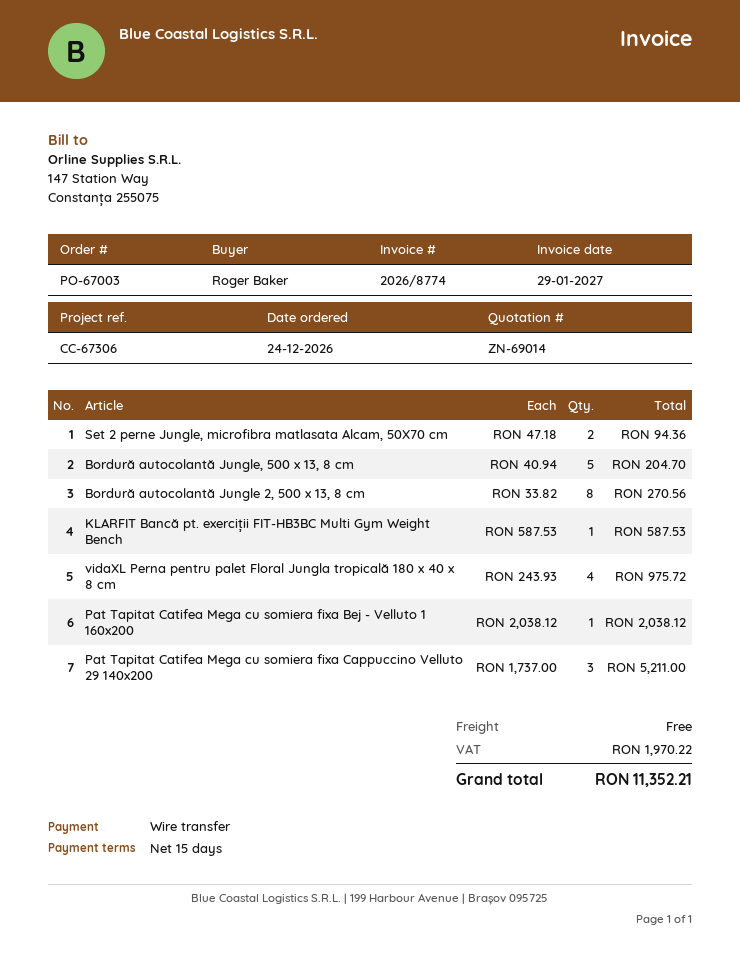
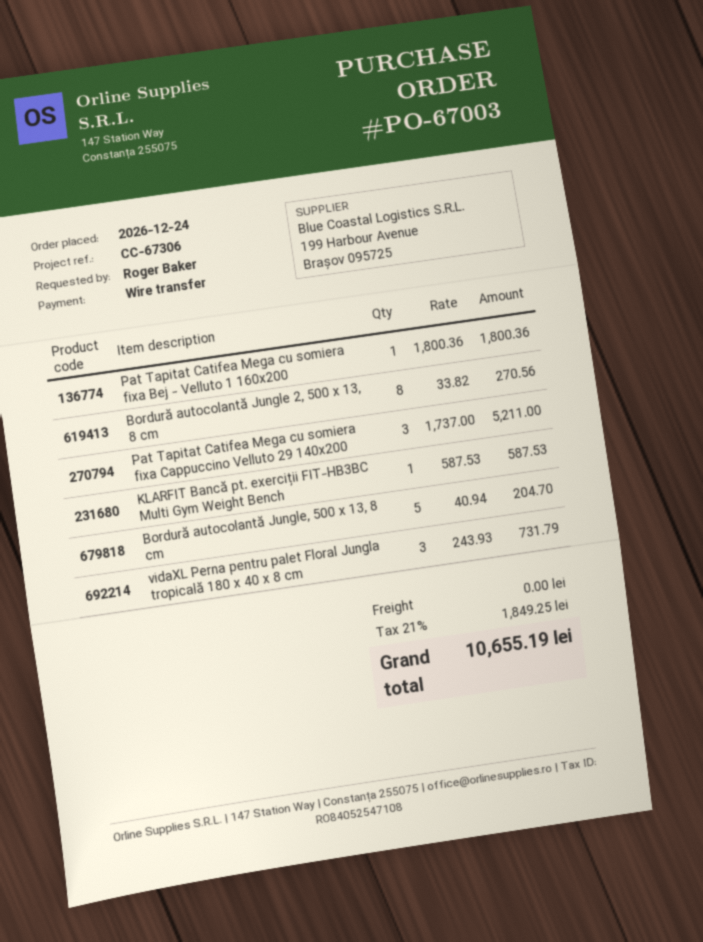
Set 2 perne Jungle, microfibra matlasata Alcam, 50X70 cm: 2 x 47.18 = 94.36 -> none
vidaXL Perna pentru palet Floral Jungla tropicală 180 x 40 x 8 cm: 4 x 243.93 = 975.72 -> 3 x 243.93 = 731.79
Pat Tapitat Catifea Mega cu somiera fixa Bej - Velluto 1 160x200: 1 x 2038.12 = 2038.12 -> 1 x 1800.36 = 1800.36
tax: 1970.22 -> 1849.25
total: 11352.21 -> 10655.19

